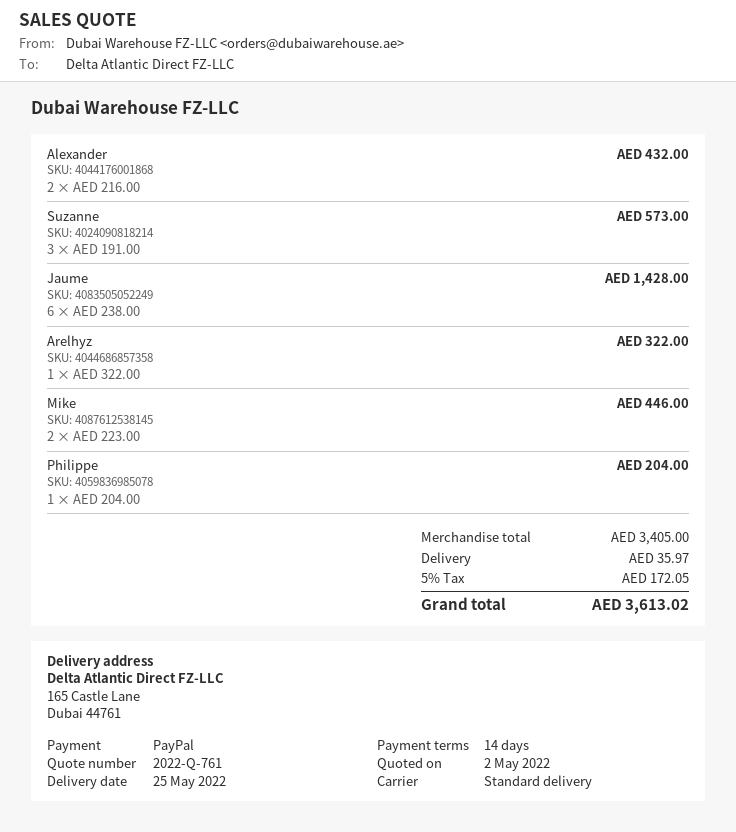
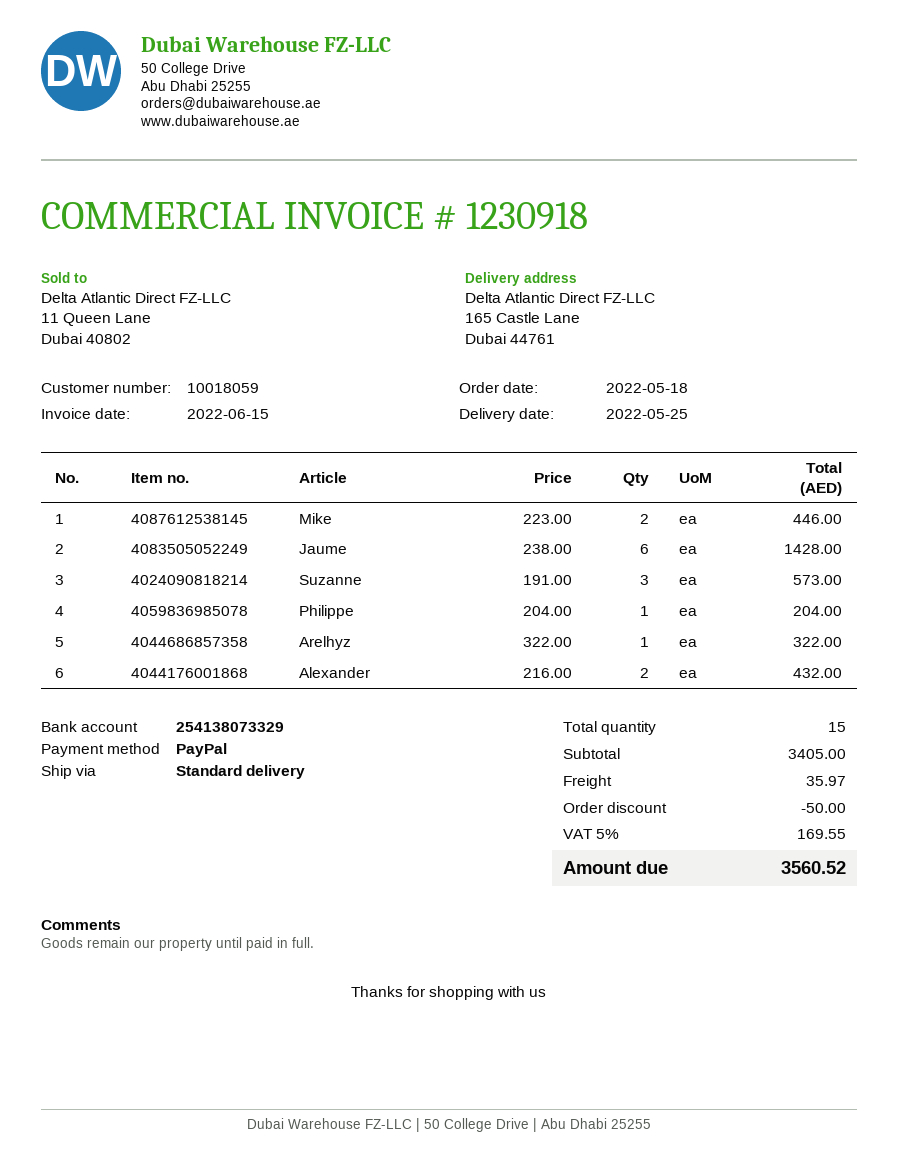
discount: none -> 50.00
tax: 5% = 172.05 -> 5% = 169.55
total: 3613.02 -> 3560.52

